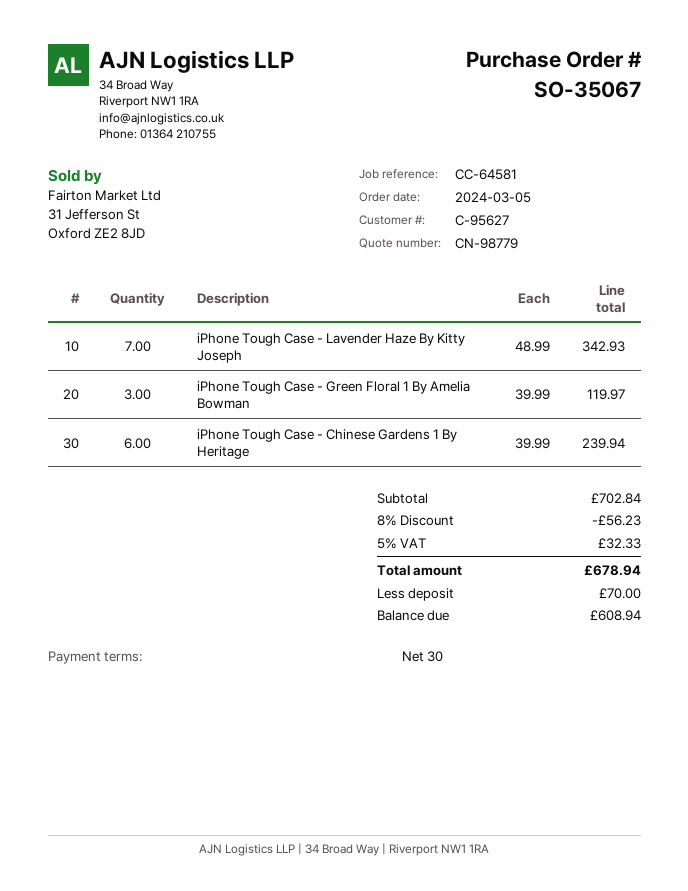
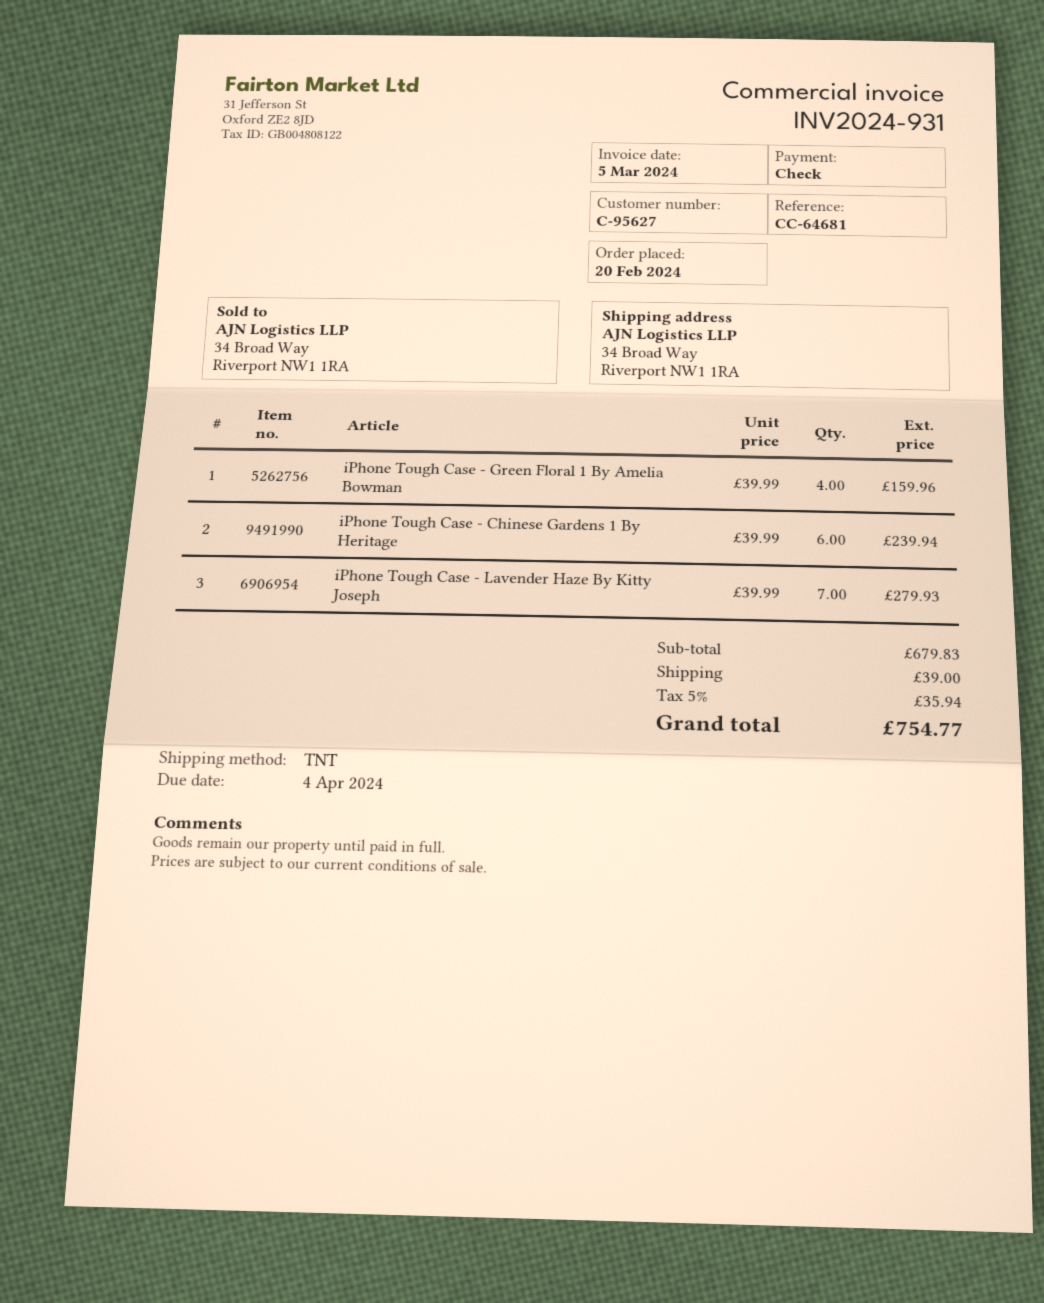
order date: 2024-03-05 -> 2024-02-20
reference: CC-64581 -> CC-64681
iPhone Tough Case - Lavender Haze By Kitty Joseph: 7 x 48.99 = 342.93 -> 7 x 39.99 = 279.93
iPhone Tough Case - Green Floral 1 By Amelia Bowman: 3 x 39.99 = 119.97 -> 4 x 39.99 = 159.96
subtotal: 702.84 -> 679.83
discount: 8% = 56.23 -> none
shipping: none -> 39.00
tax: 5% = 32.33 -> 5% = 35.94
total: 678.94 -> 754.77

